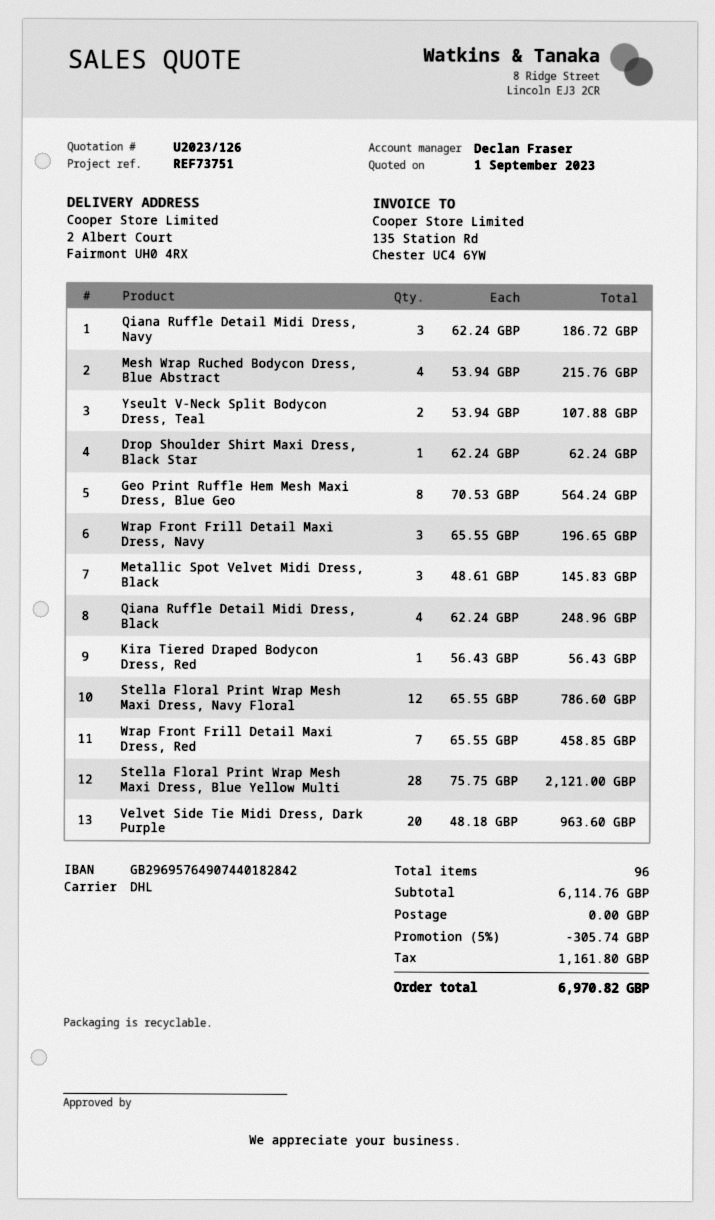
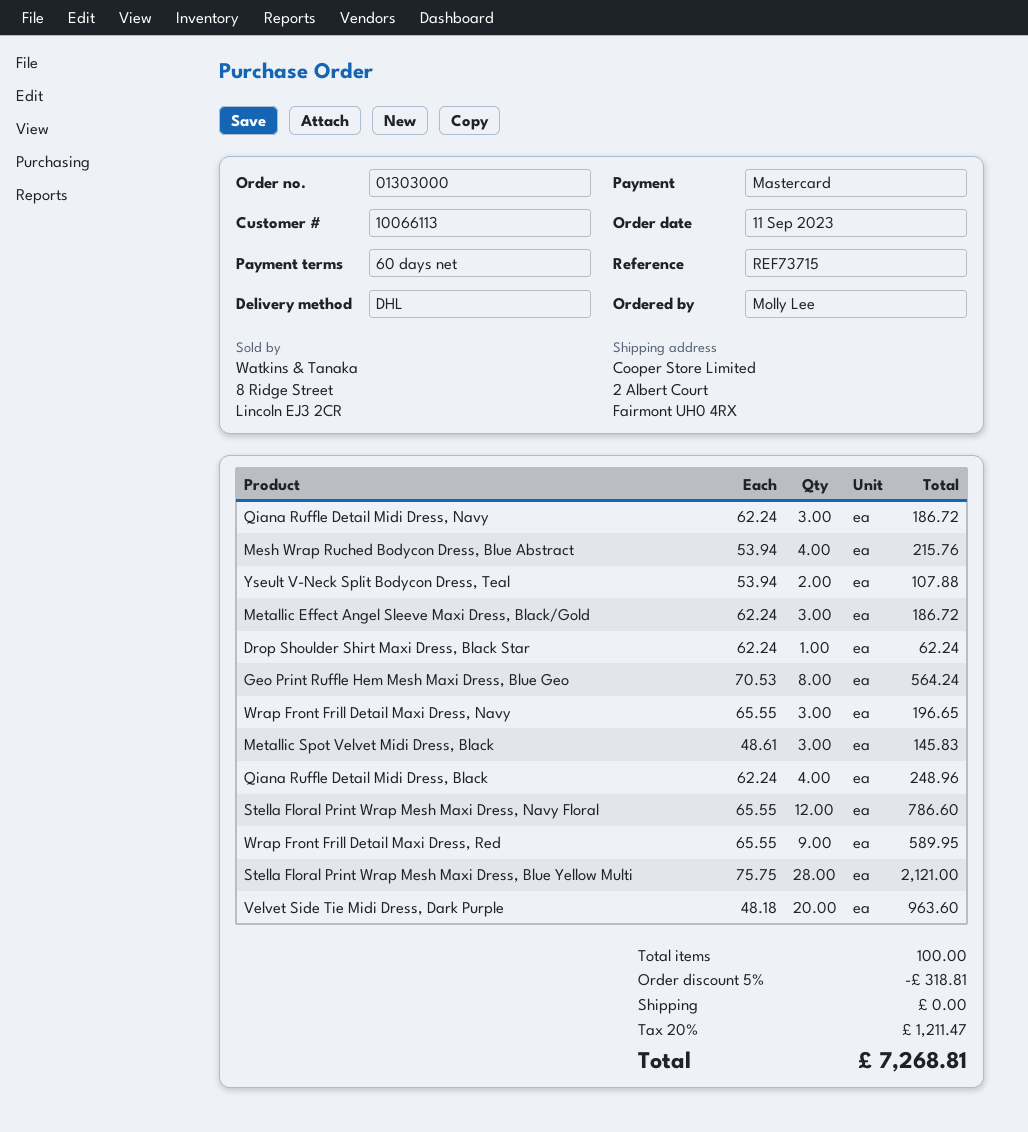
reference: REF73751 -> REF73715
Kira Tiered Draped Bodycon Dress, Red: 1 x 56.43 = 56.43 -> none
Wrap Front Frill Detail Maxi Dress, Red: 7 x 65.55 = 458.85 -> 9 x 65.55 = 589.95
Metallic Effect Angel Sleeve Maxi Dress, Black/Gold: none -> 3 x 62.24 = 186.72
total quantity: 96 -> 100
discount: 5% = 305.74 -> 5% = 318.81
tax: 1161.80 -> 1211.47
total: 6970.82 -> 7268.81

